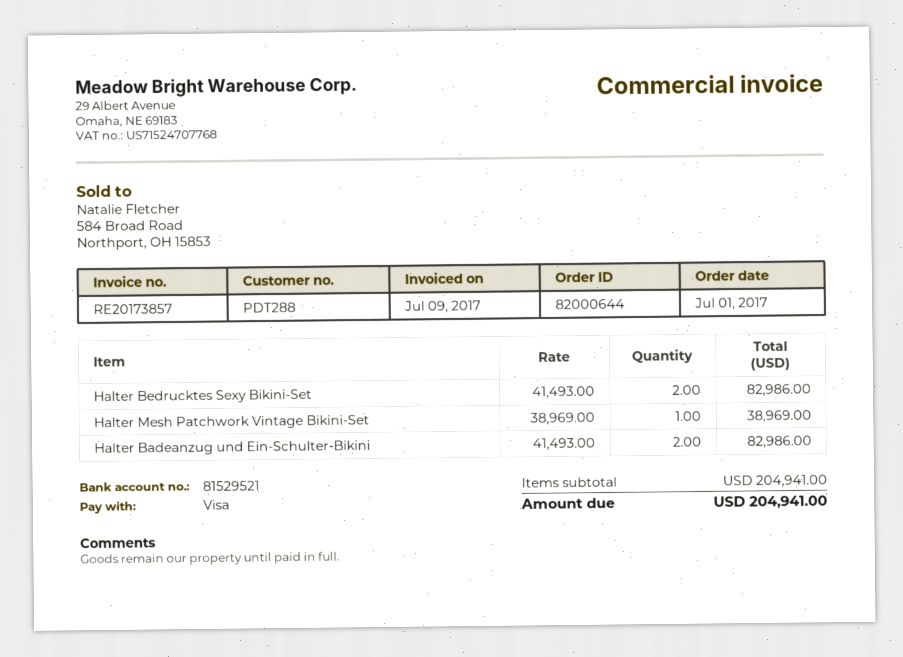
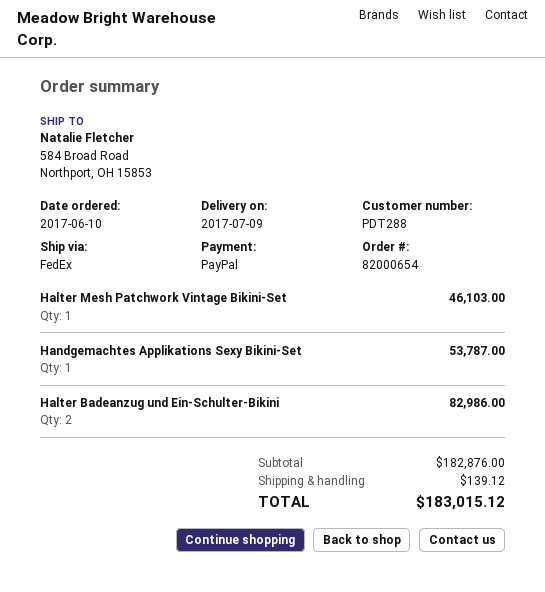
order number: 82000644 -> 82000654
order date: 2017-07-01 -> 2017-06-10
payment method: Visa -> PayPal
Halter Bedrucktes Sexy Bikini-Set: 2 for 82986.00 -> none
Halter Mesh Patchwork Vintage Bikini-Set: 1 for 38969.00 -> 1 for 46103.00
Handgemachtes Applikations Sexy Bikini-Set: none -> 1 for 53787.00
subtotal: 204941.00 -> 182876.00
shipping: none -> 139.12
total: 204941.00 -> 183015.12

